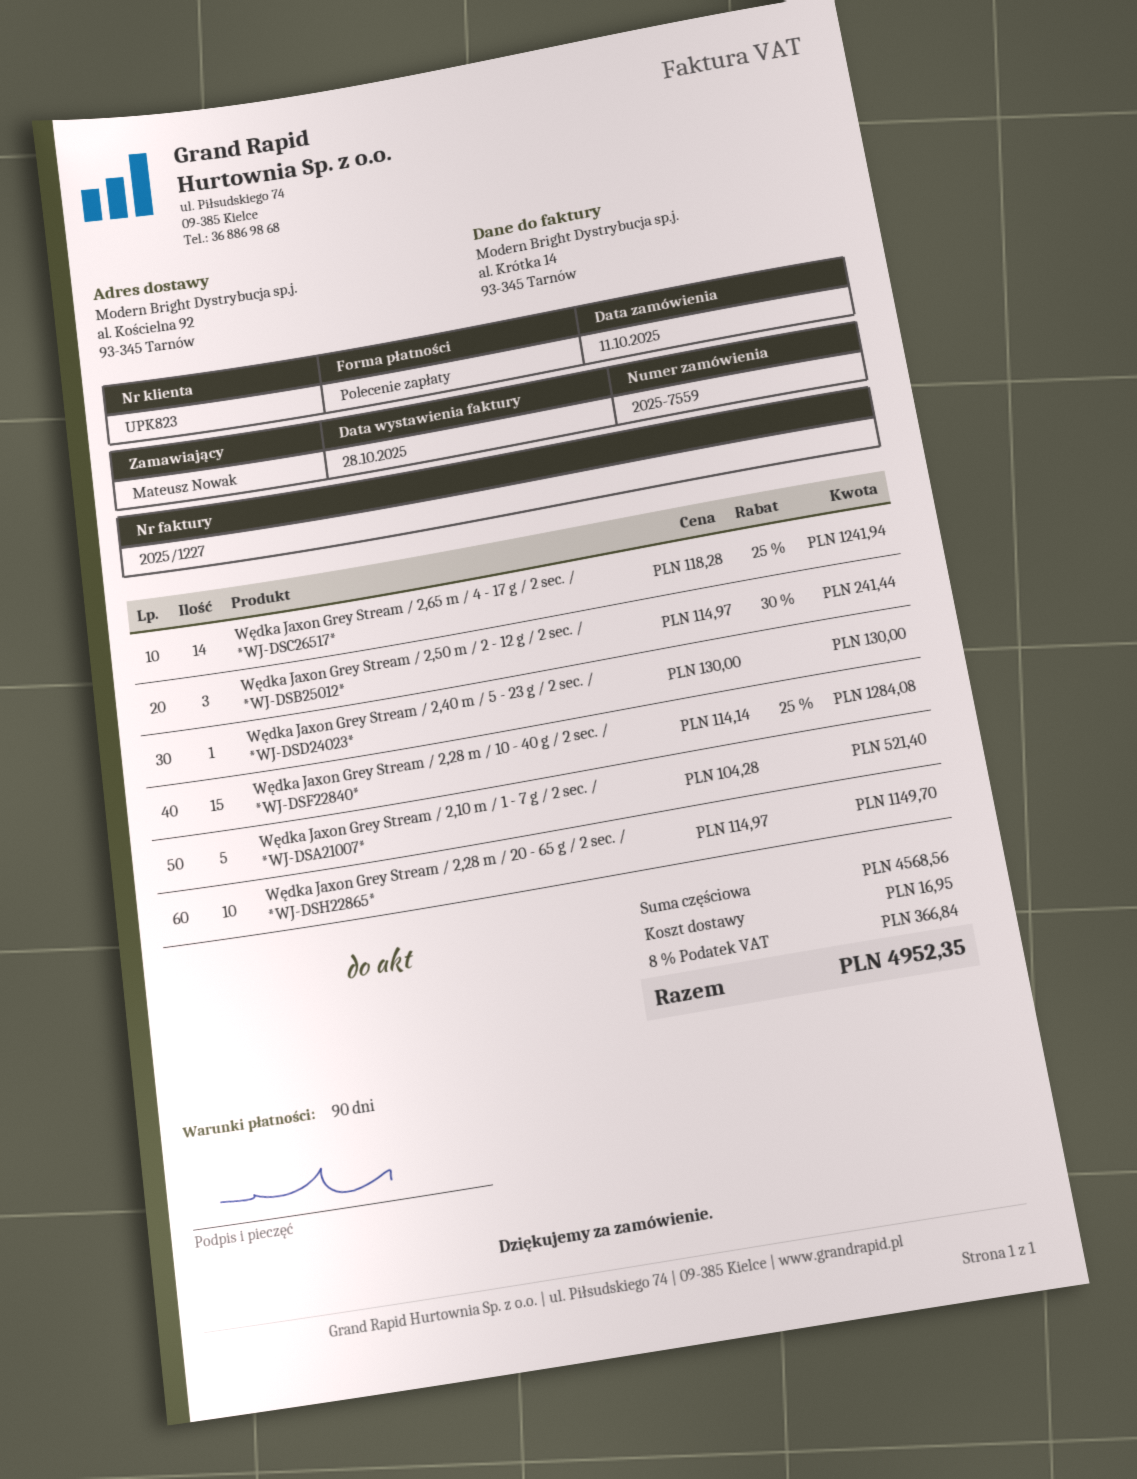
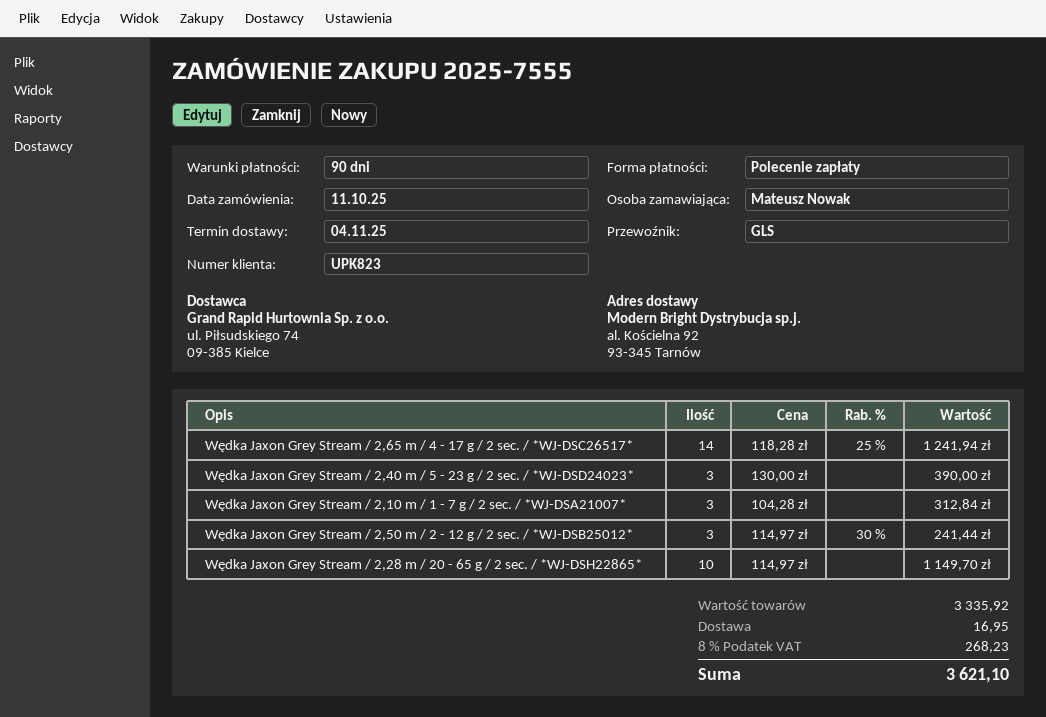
order number: 2025-7559 -> 2025-7555
Wędka Jaxon Grey Stream / 2,40 m / 5 - 23 g / 2 sec. / *WJ-DSD24023*: 1 x 130.00 = 130.00 -> 3 x 130.00 = 390.00
Wędka Jaxon Grey Stream / 2,28 m / 10 - 40 g / 2 sec. / *WJ-DSF22840*: 15 x 114.14 - 25% = 1284.08 -> none
Wędka Jaxon Grey Stream / 2,10 m / 1 - 7 g / 2 sec. / *WJ-DSA21007*: 5 x 104.28 = 521.40 -> 3 x 104.28 = 312.84
subtotal: 4568.56 -> 3335.92
tax: 8% = 366.84 -> 8% = 268.23
total: 4952.35 -> 3621.10

